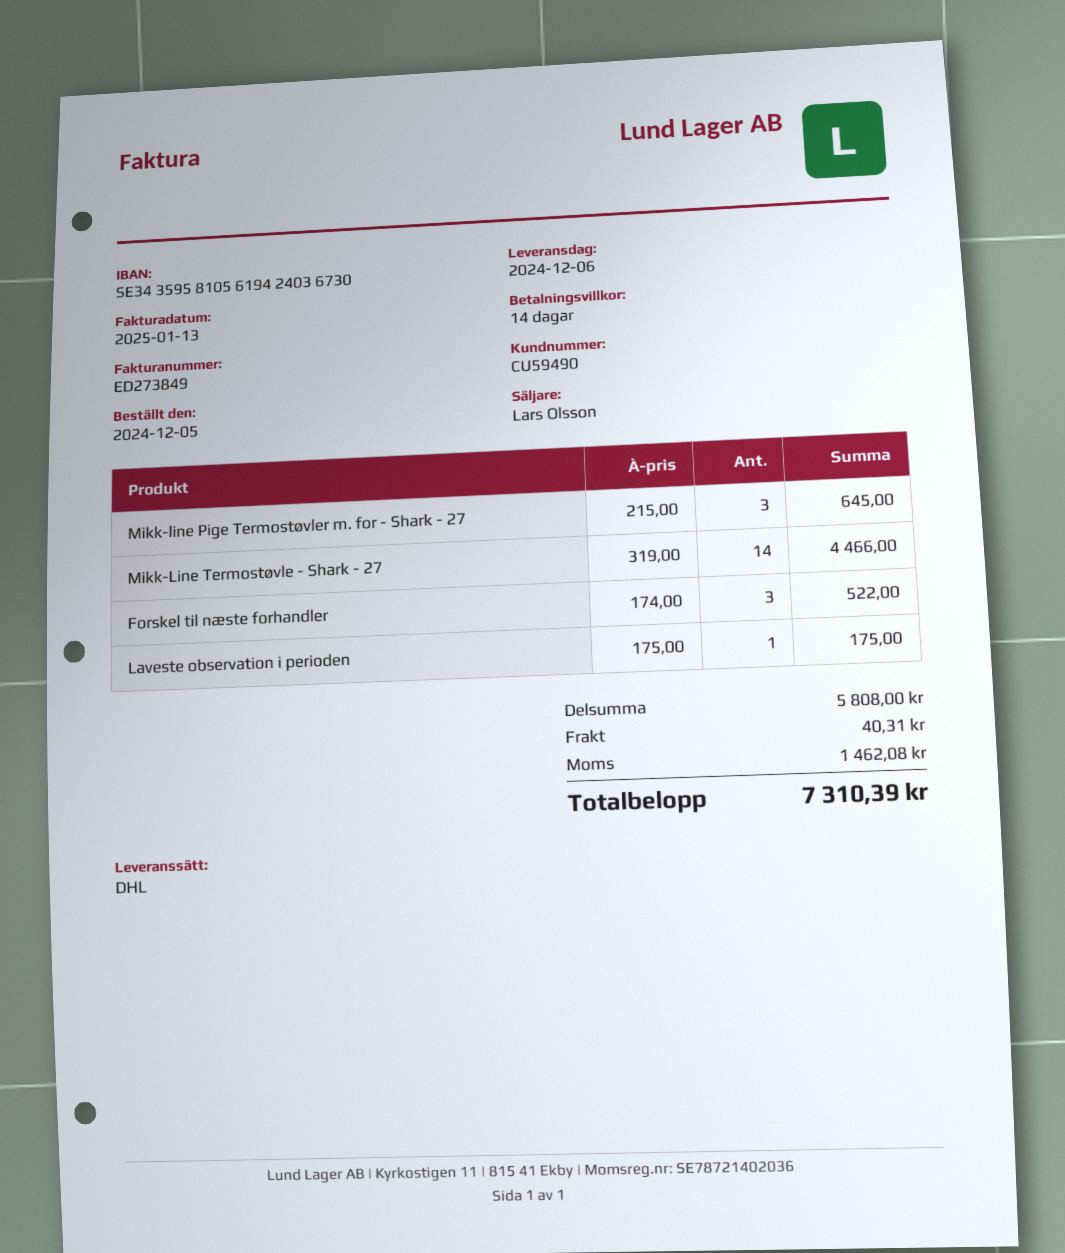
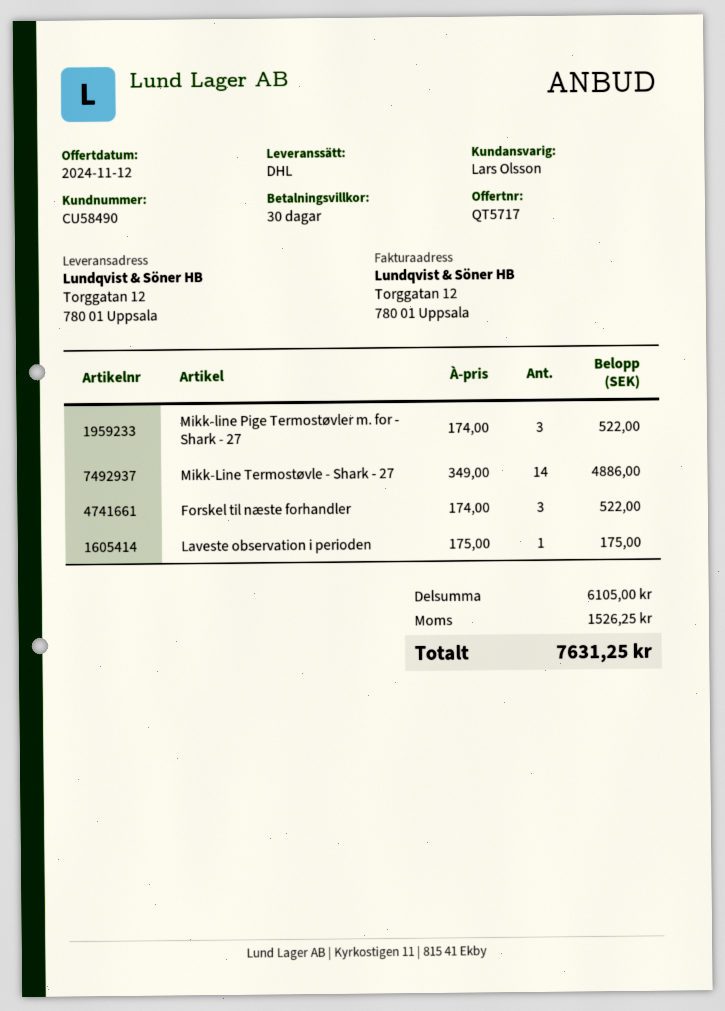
payment terms: 14 days -> 30 days
customer number: CU59490 -> CU58490
Mikk-line Pige Termostøvler m. for - Shark - 27: 3 x 215.00 = 645.00 -> 3 x 174.00 = 522.00
Mikk-Line Termostøvle - Shark - 27: 14 x 319.00 = 4466.00 -> 14 x 349.00 = 4886.00
subtotal: 5808.00 -> 6105.00
shipping: 40.31 -> none
tax: 1462.08 -> 1526.25
total: 7310.39 -> 7631.25

